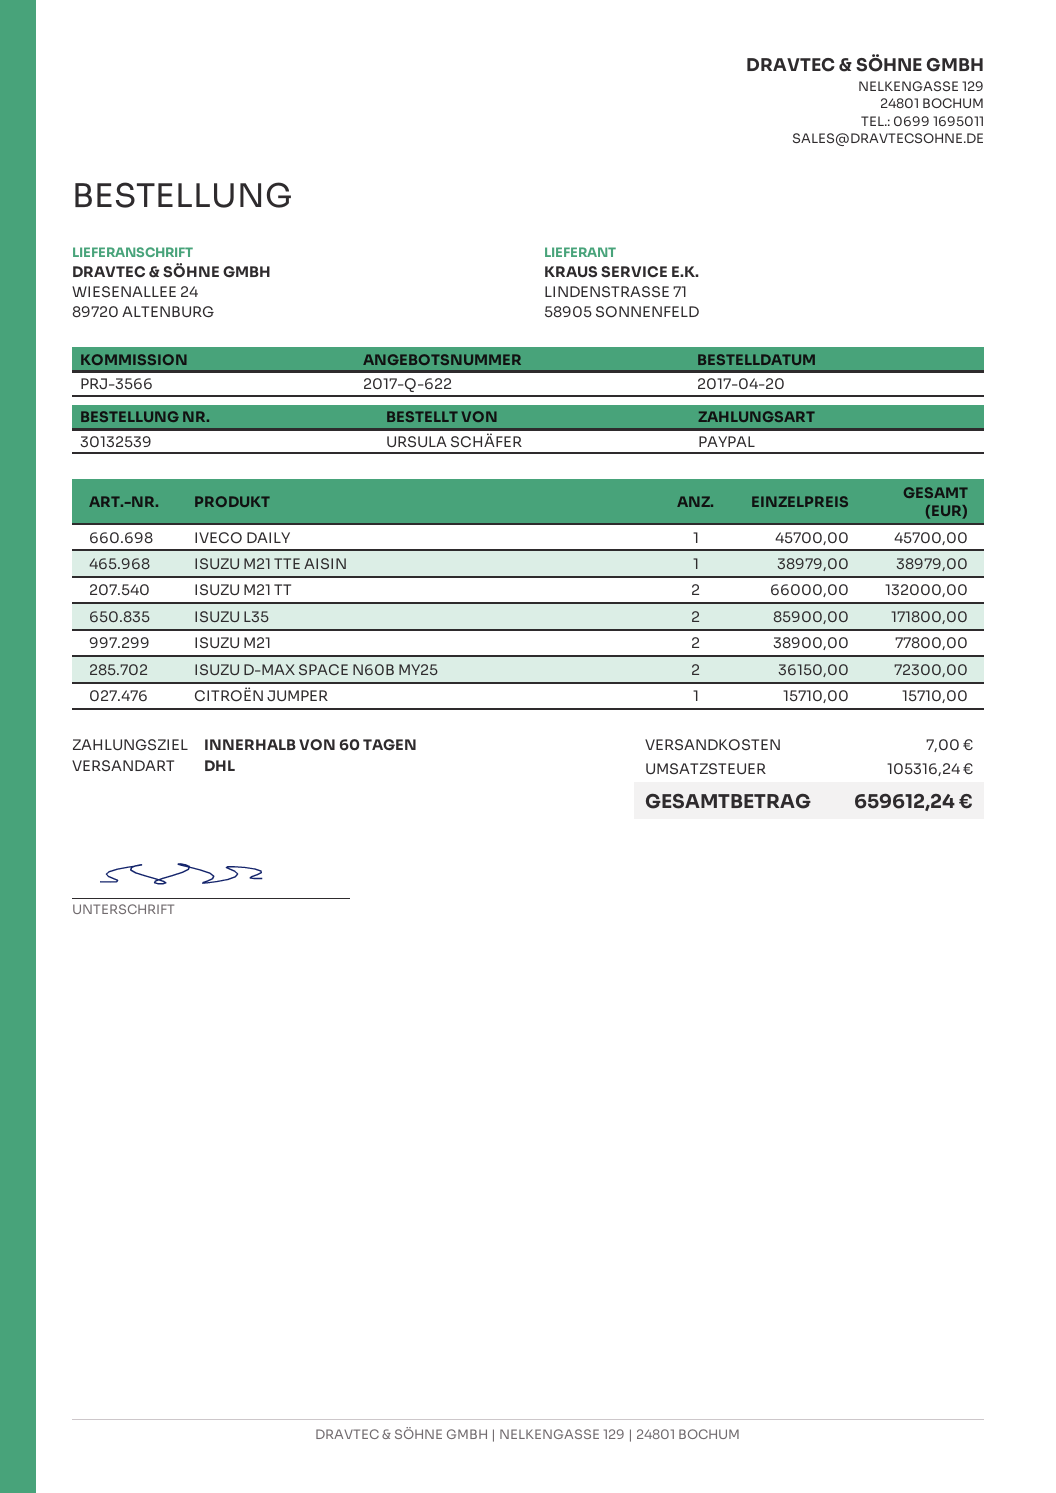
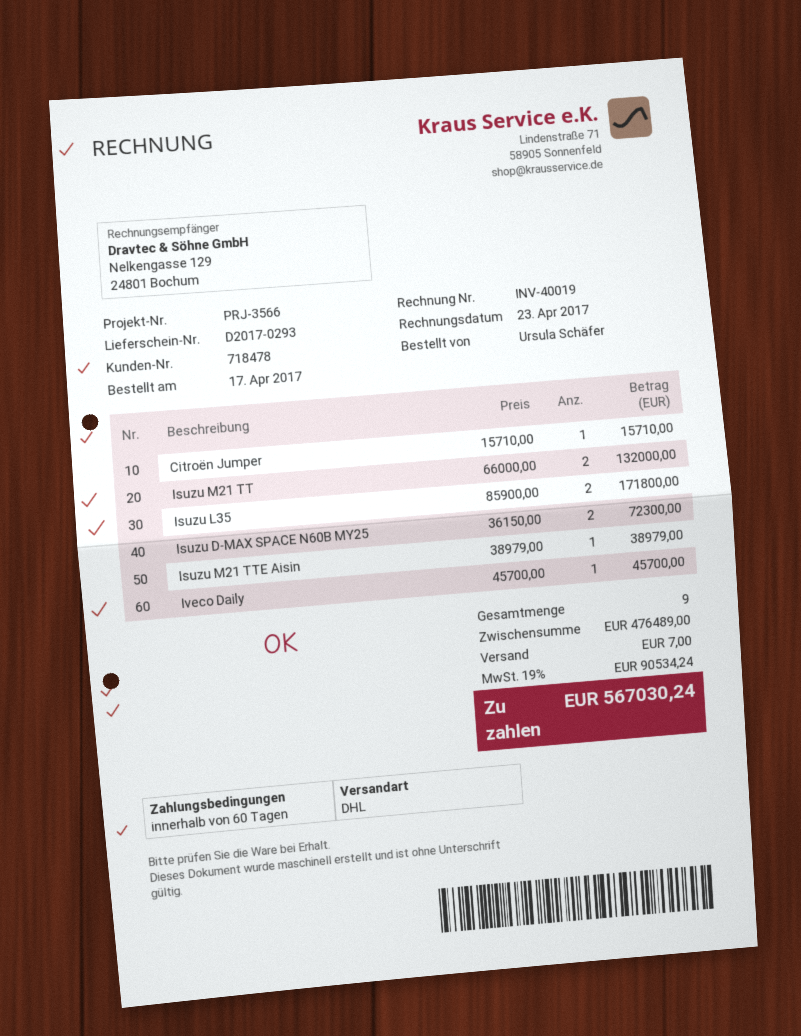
order date: 2017-04-20 -> 2017-04-17
ISUZU M21: 2 x 38900.00 = 77800.00 -> none
tax: 105316.24 -> 90534.24
total: 659612.24 -> 567030.24

